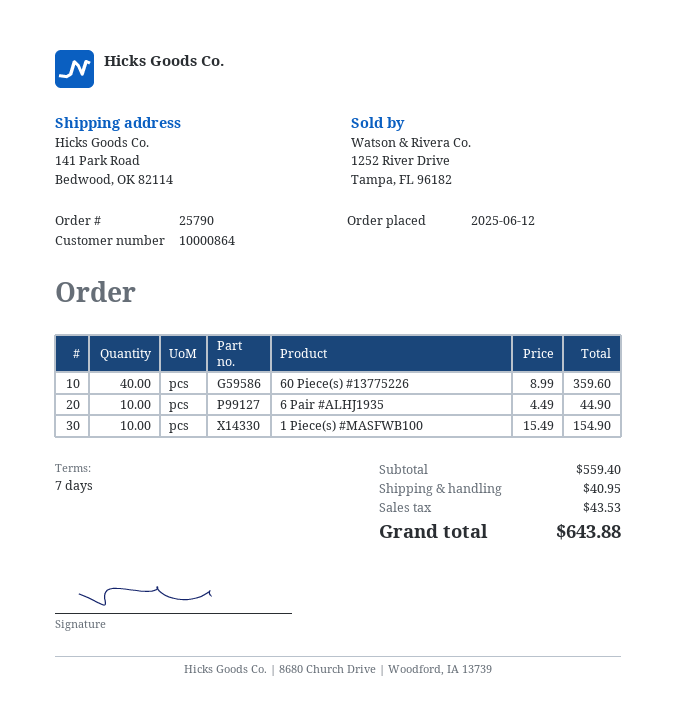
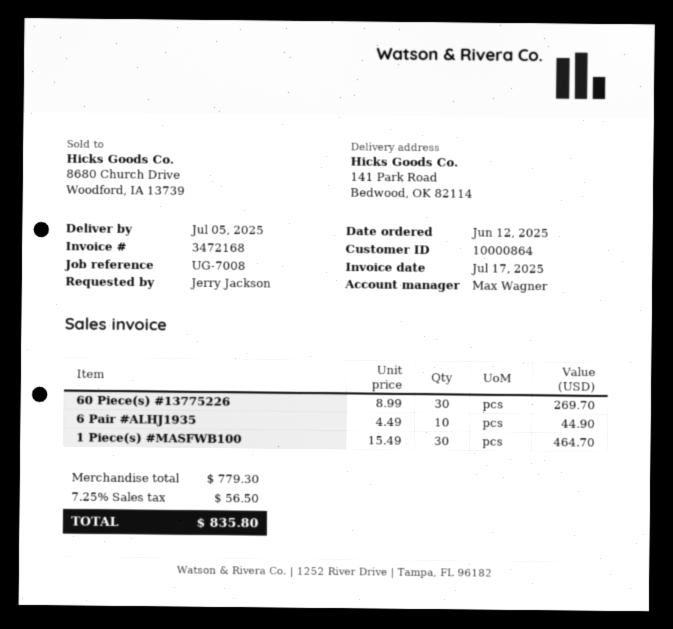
60 Piece(s) #13775226: 40 x 8.99 = 359.60 -> 30 x 8.99 = 269.70
1 Piece(s) #MASFWB100: 10 x 15.49 = 154.90 -> 30 x 15.49 = 464.70
subtotal: 559.40 -> 779.30
shipping: 40.95 -> none
tax: 43.53 -> 56.50
total: 643.88 -> 835.80

